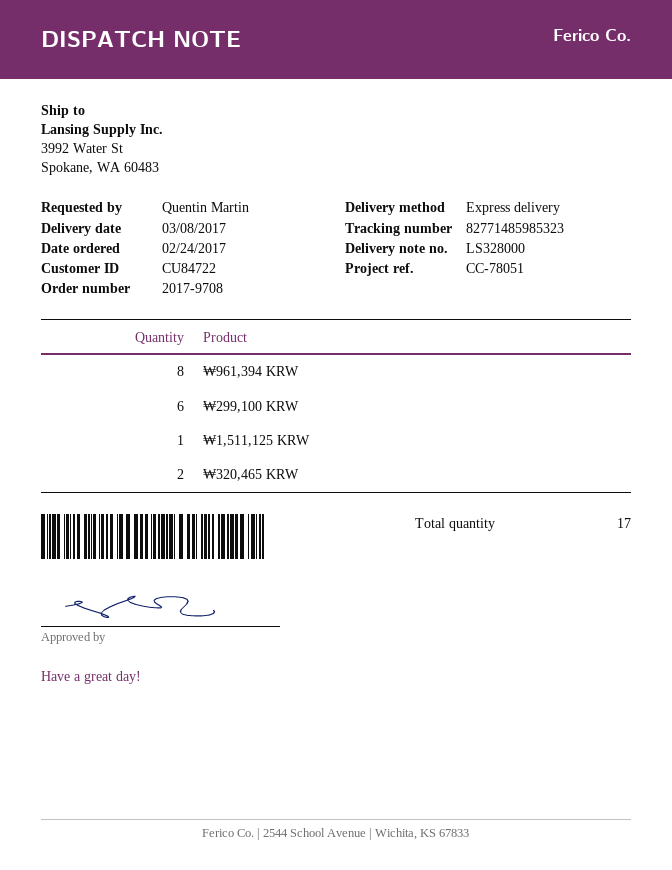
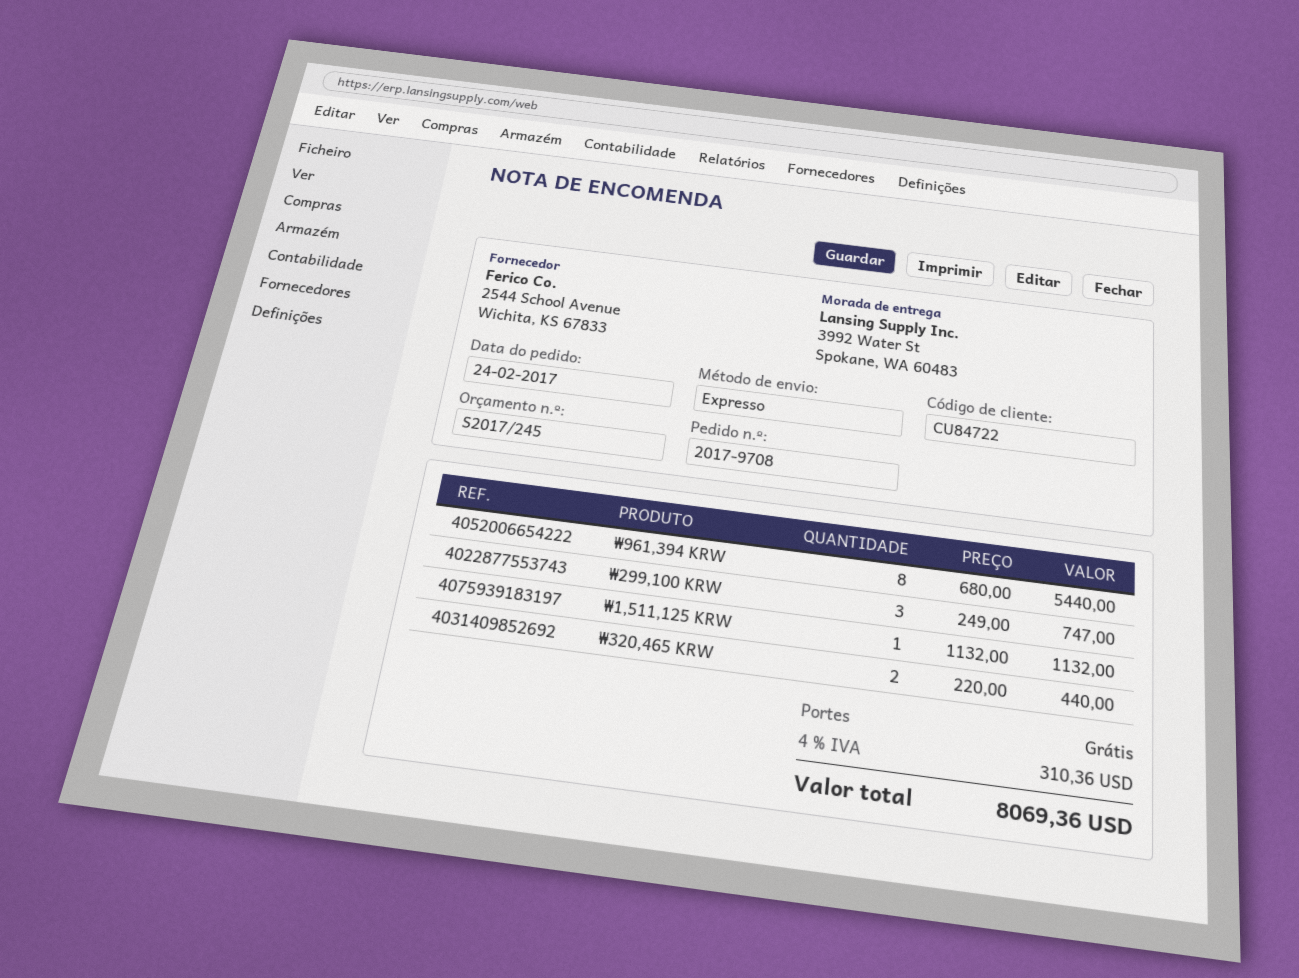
₩299,100 KRW: 6 -> 3

